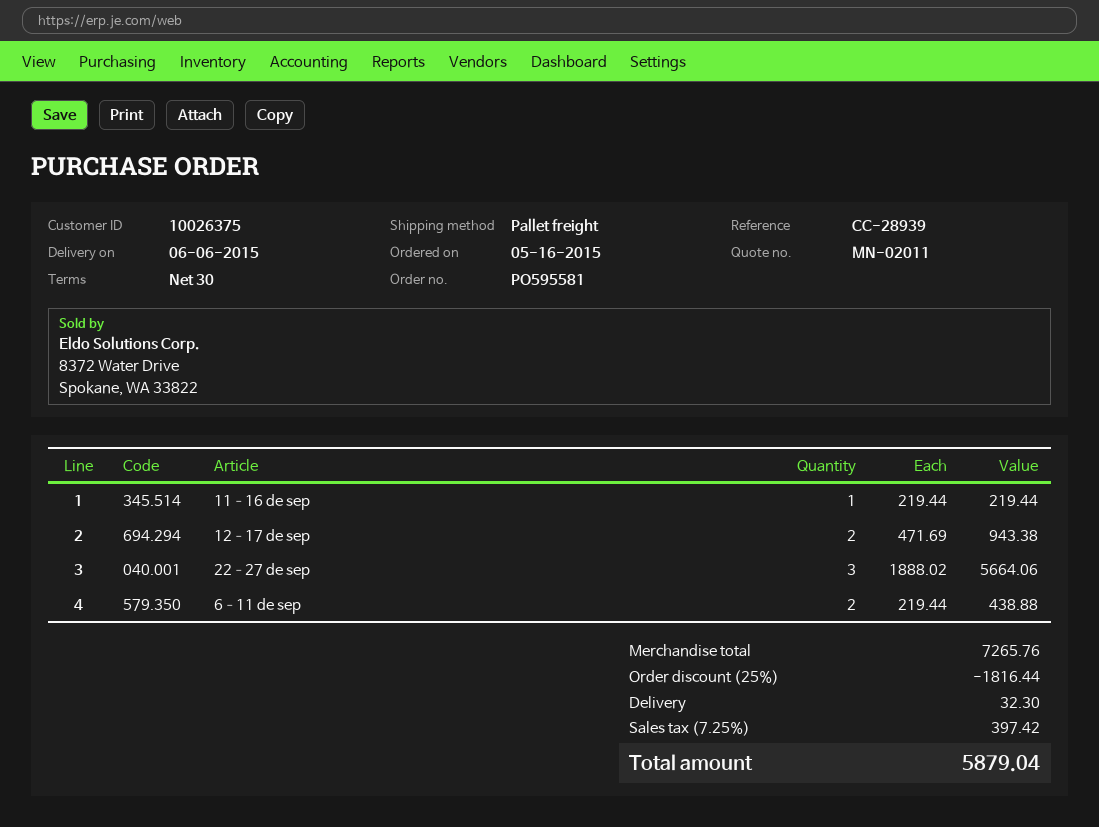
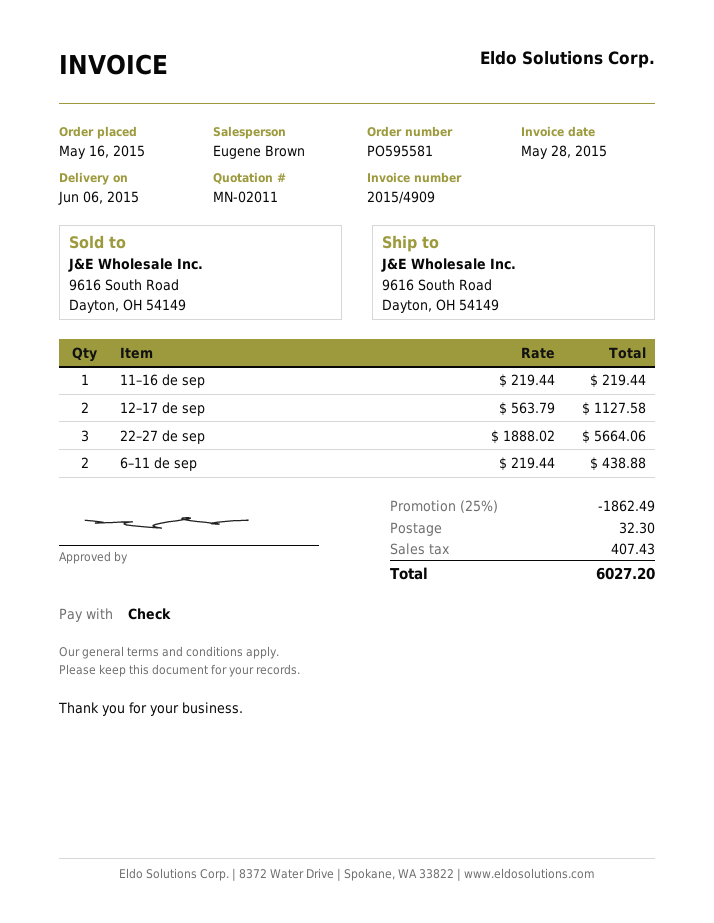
12–17 de sep: 2 x 471.69 = 943.38 -> 2 x 563.79 = 1127.58
discount: 25% = 1816.44 -> 25% = 1862.49
tax: 397.42 -> 407.43
total: 5879.04 -> 6027.20

